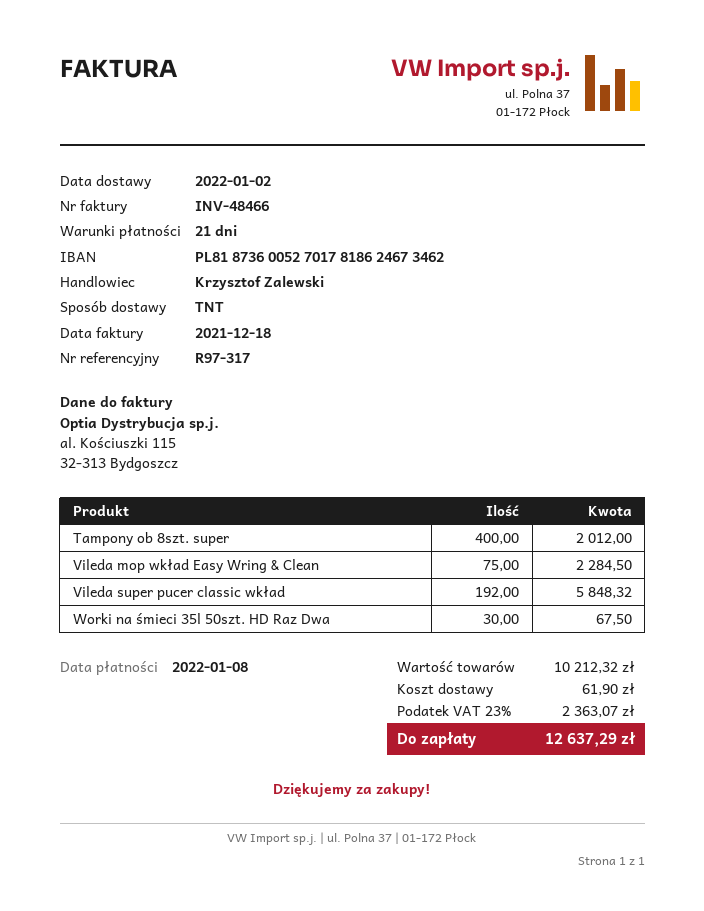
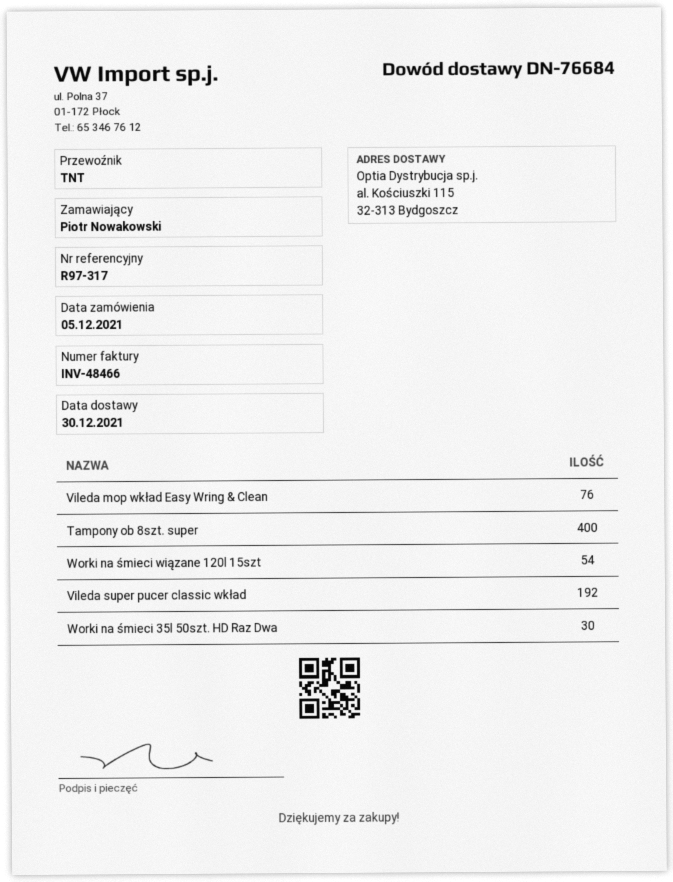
delivery date: 2022-01-02 -> 2021-12-30
Vileda mop wkład Easy Wring & Clean: 75 -> 76
Worki na śmieci wiązane 120l 15szt: none -> 54

